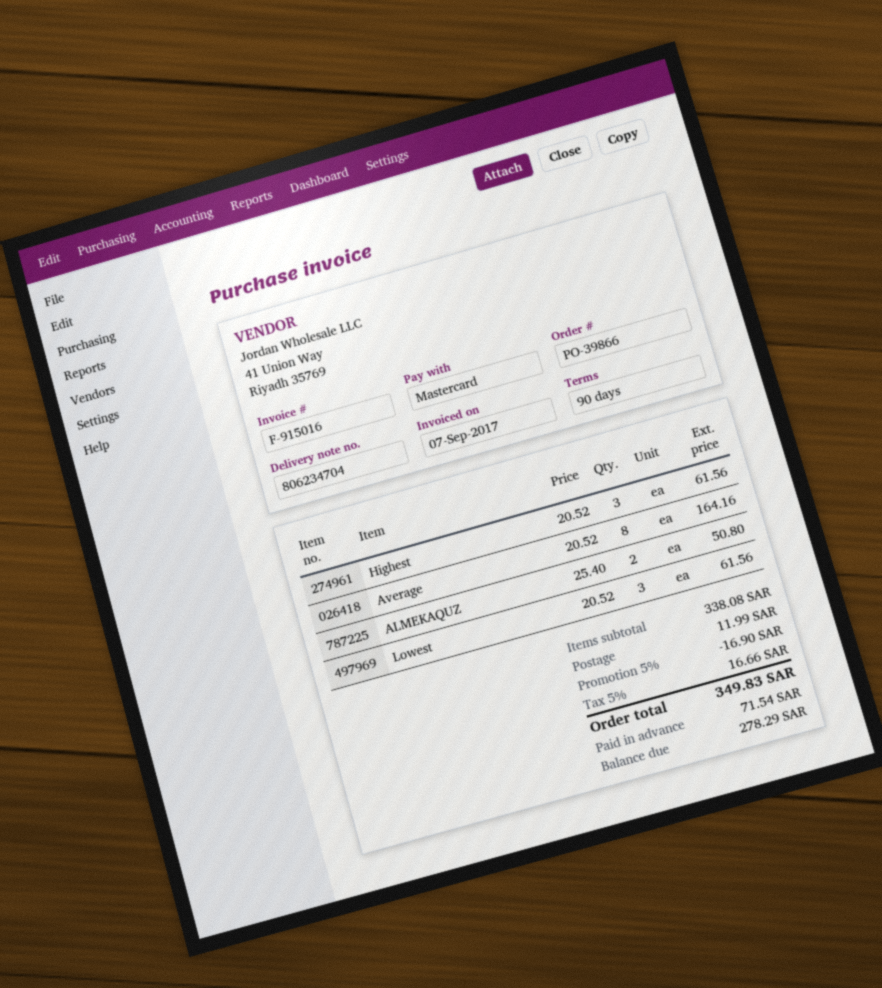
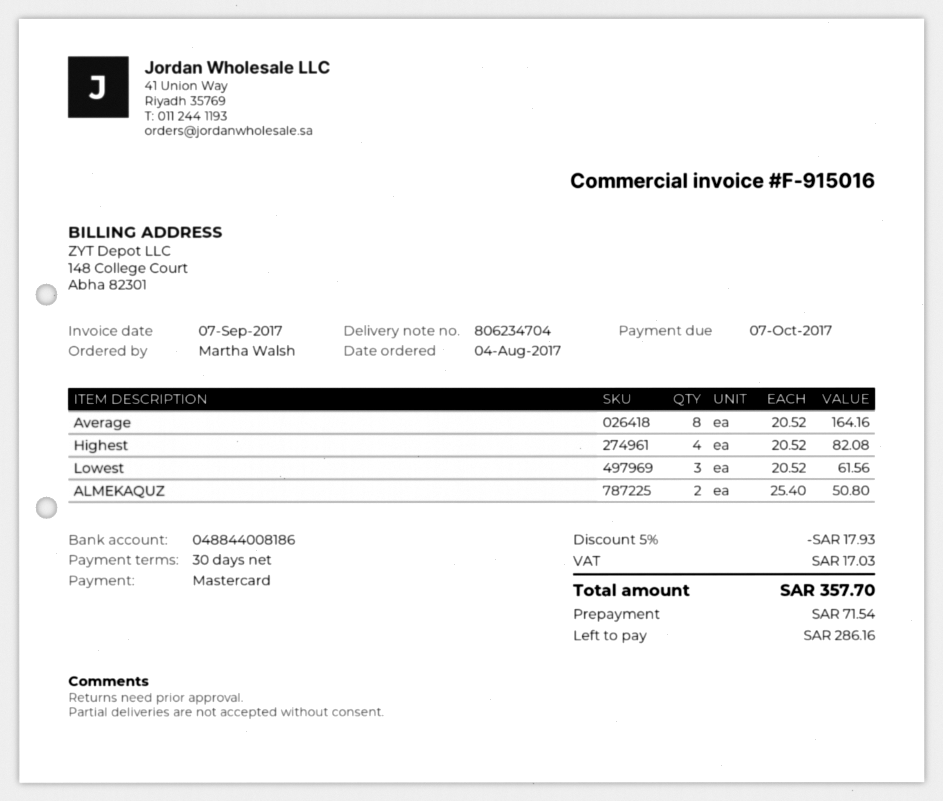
payment terms: 90 days -> 30 days
Highest: 3 x 20.52 = 61.56 -> 4 x 20.52 = 82.08
discount: 5% = 16.90 -> 5% = 17.93
shipping: 11.99 -> none
tax: 16.66 -> 17.03
total: 349.83 -> 357.70
balance: 278.29 -> 286.16

